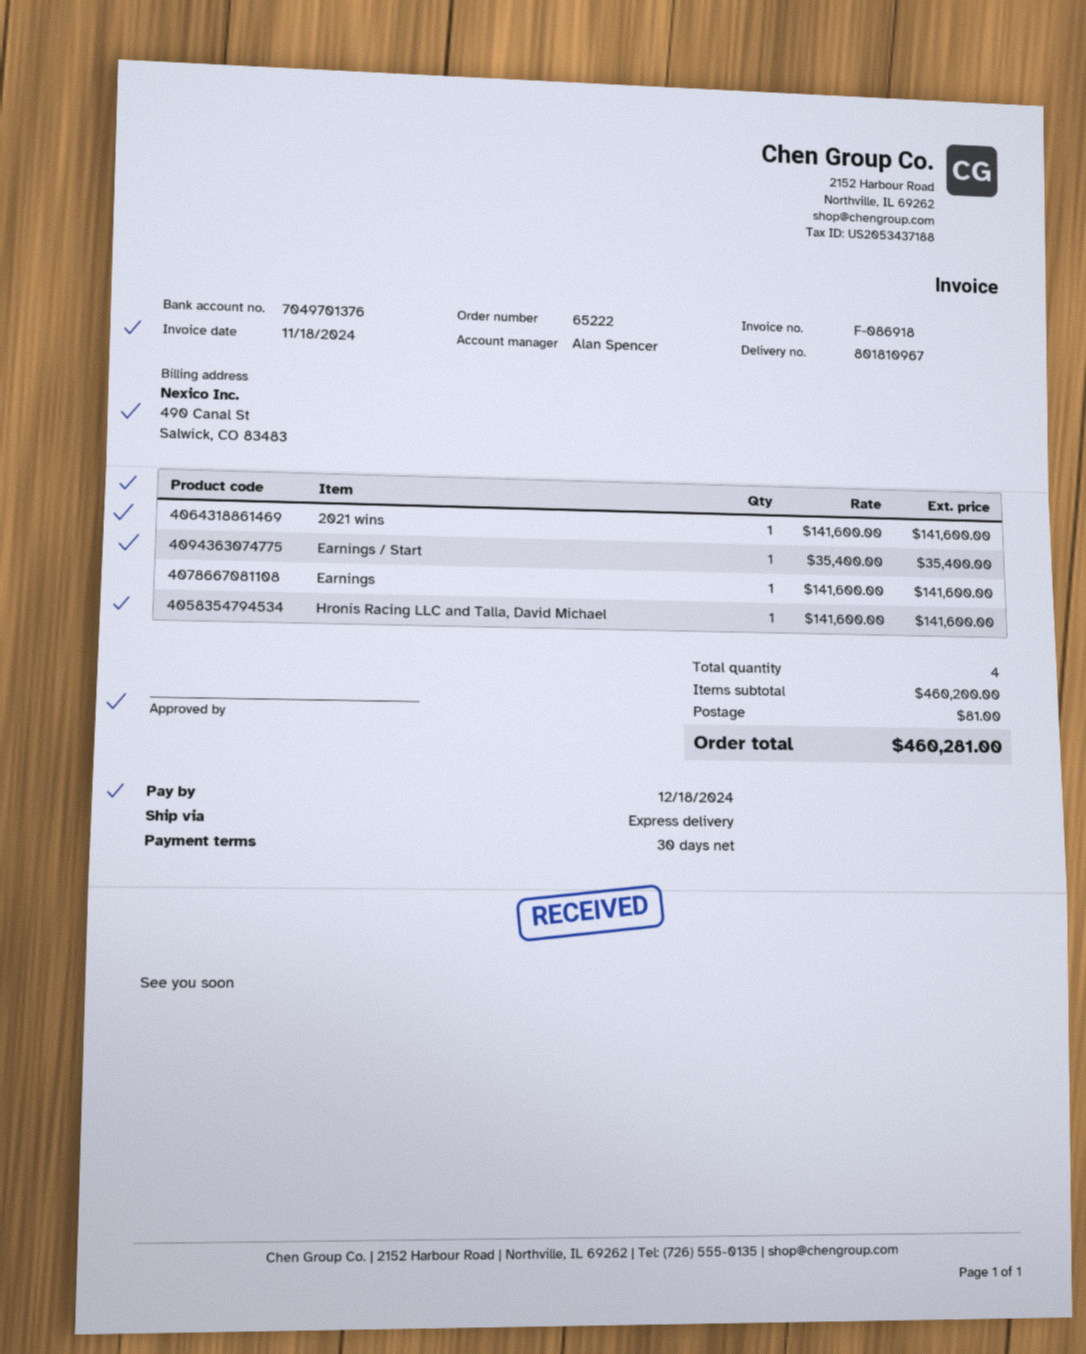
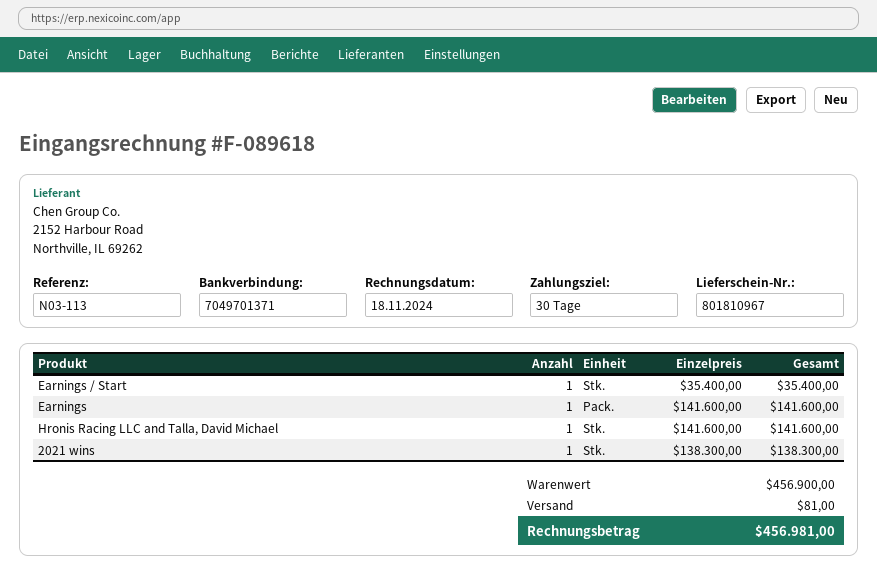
invoice number: F-086918 -> F-089618
bank account: 7049701376 -> 7049701371
2021 wins: 1 x 141600.00 = 141600.00 -> 1 x 138300.00 = 138300.00
subtotal: 460200.00 -> 456900.00
total: 460281.00 -> 456981.00

